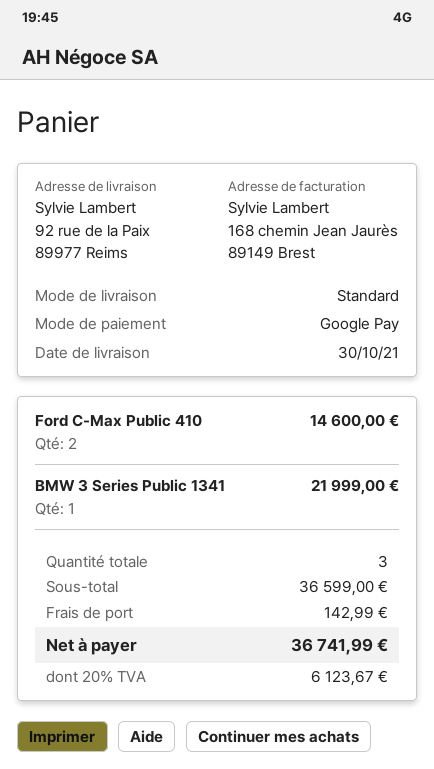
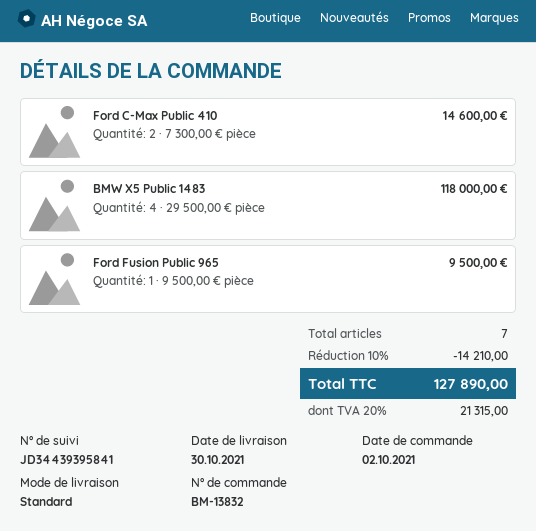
BMW 3 Series Public 1341: 1 for 21999.00 -> none
BMW X5 Public 1483: none -> 4 for 118000.00
Ford Fusion Public 965: none -> 1 for 9500.00
total quantity: 3 -> 7
discount: none -> 10% = 14210.00
shipping: 142.99 -> none
tax: 20% = 6123.67 -> 20% = 21315.00
total: 36741.99 -> 127890.00

